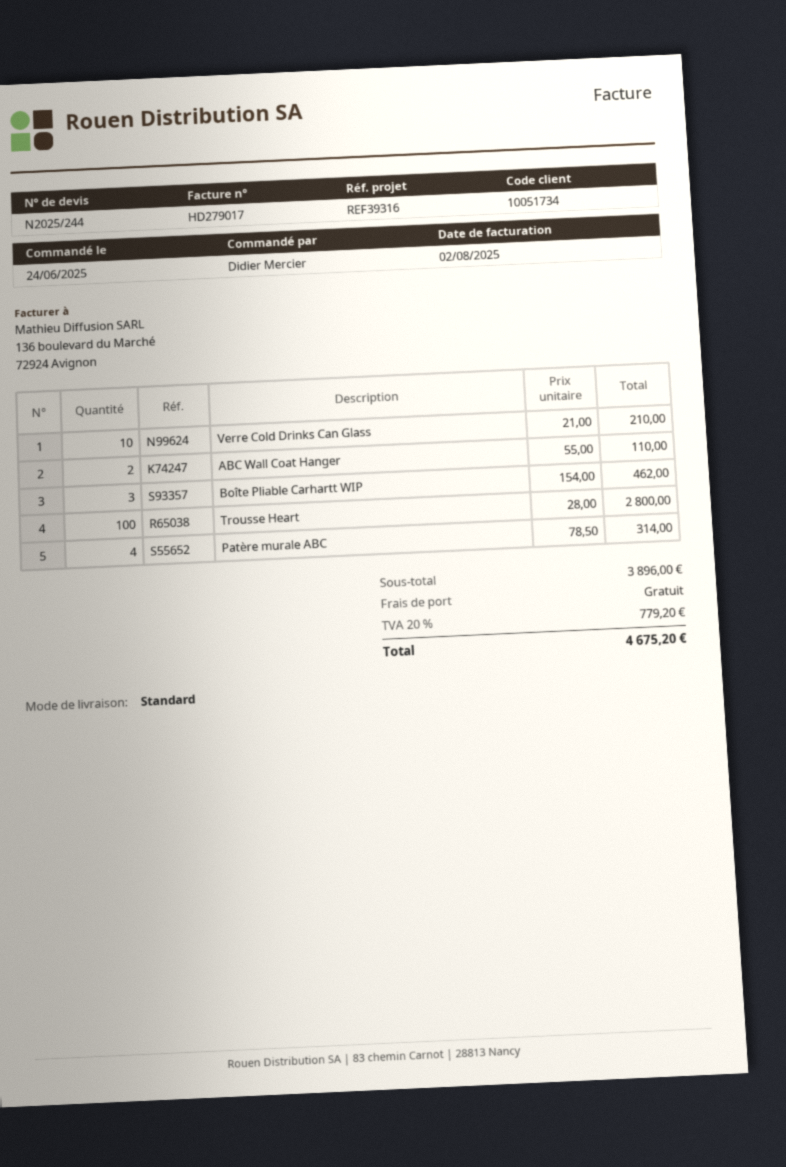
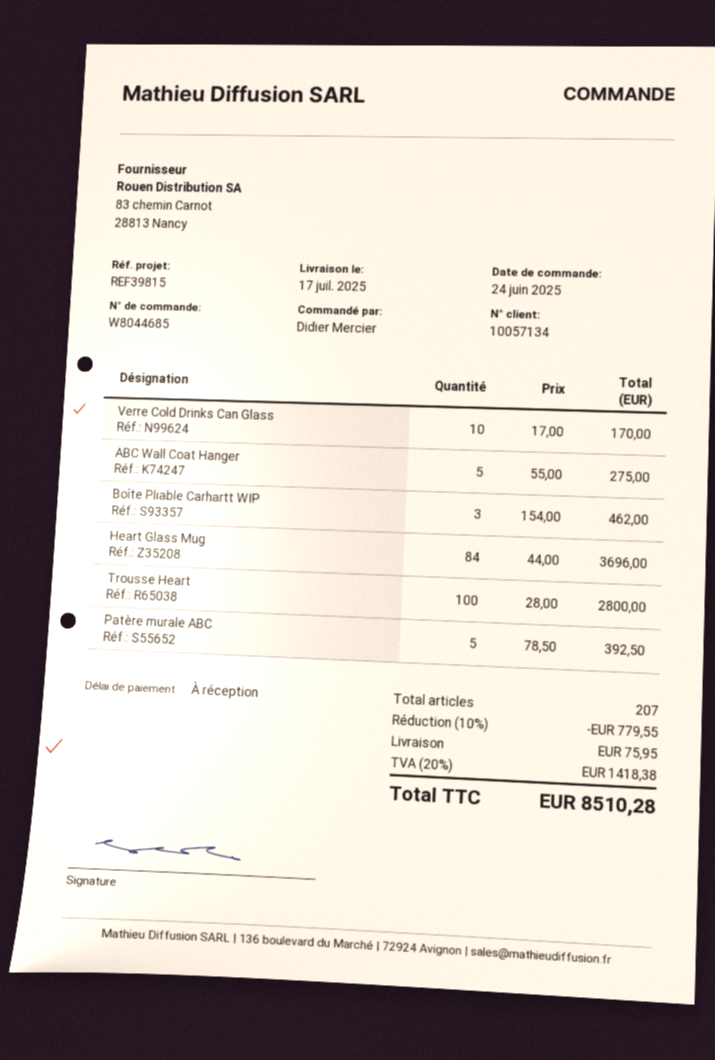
customer number: 10051734 -> 10057134
reference: REF39316 -> REF39815
Verre Cold Drinks Can Glass: 10 x 21.00 = 210.00 -> 10 x 17.00 = 170.00
ABC Wall Coat Hanger: 2 x 55.00 = 110.00 -> 5 x 55.00 = 275.00
Patère murale ABC: 4 x 78.50 = 314.00 -> 5 x 78.50 = 392.50
Heart Glass Mug: none -> 84 x 44.00 = 3696.00
discount: none -> 10% = 779.55
shipping: 0.00 -> 75.95
tax: 20% = 779.20 -> 20% = 1418.38
total: 4675.20 -> 8510.28

